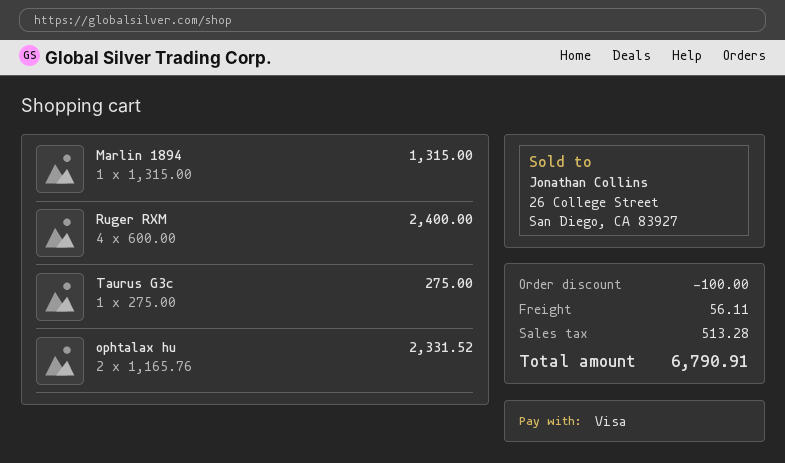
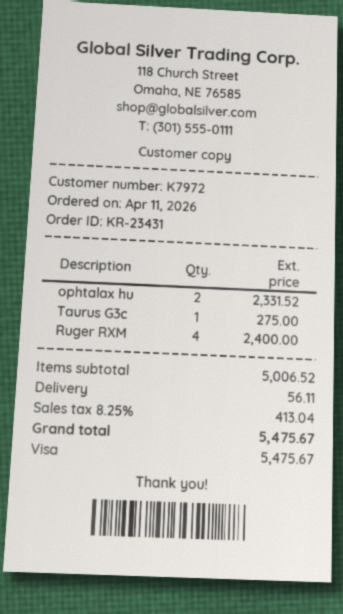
Marlin 1894: 1 for 1315.00 -> none
discount: 100.00 -> none
tax: 513.28 -> 413.04
total: 6790.91 -> 5475.67

